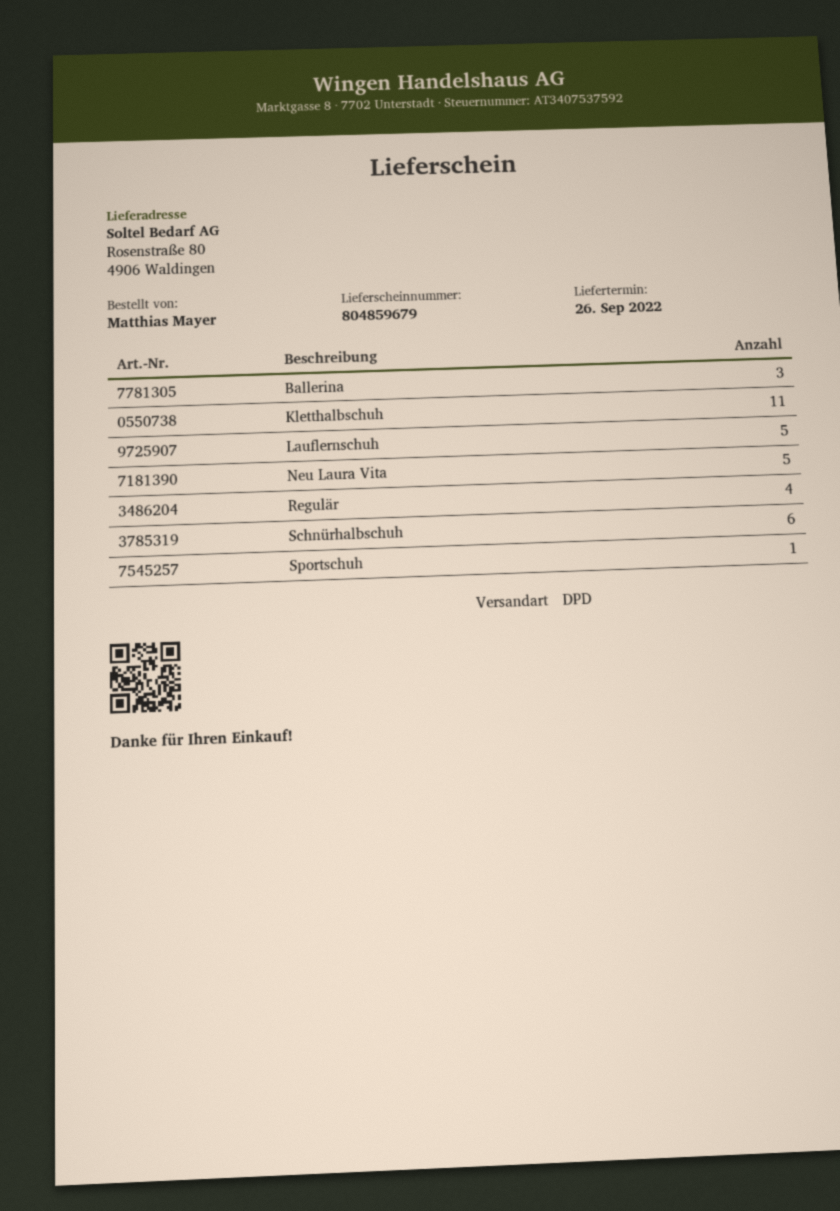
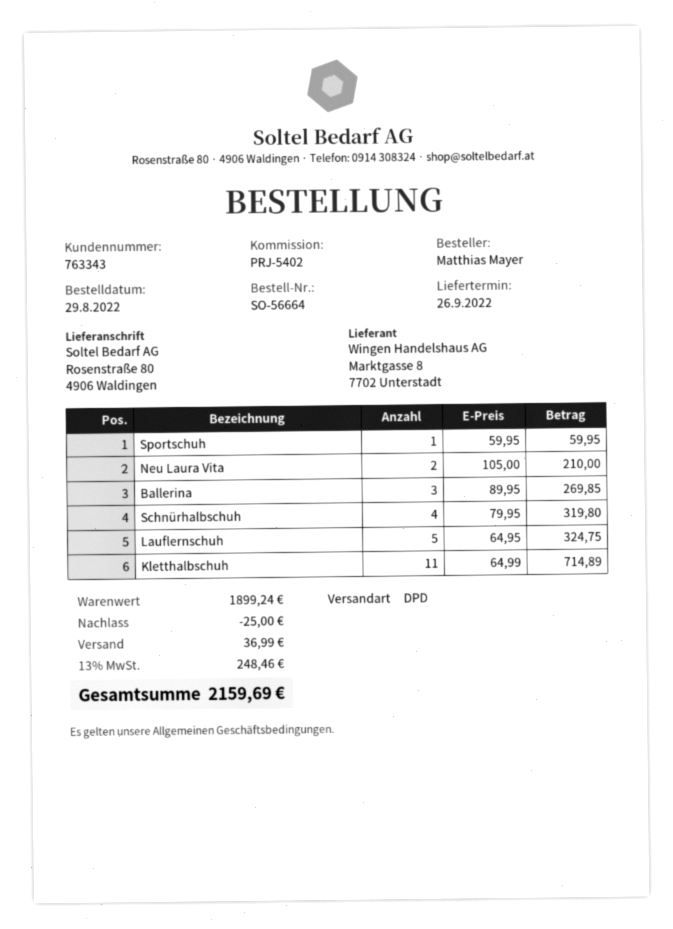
Neu Laura Vita: 5 -> 2
Regulär: 4 -> none
Schnürhalbschuh: 6 -> 4

